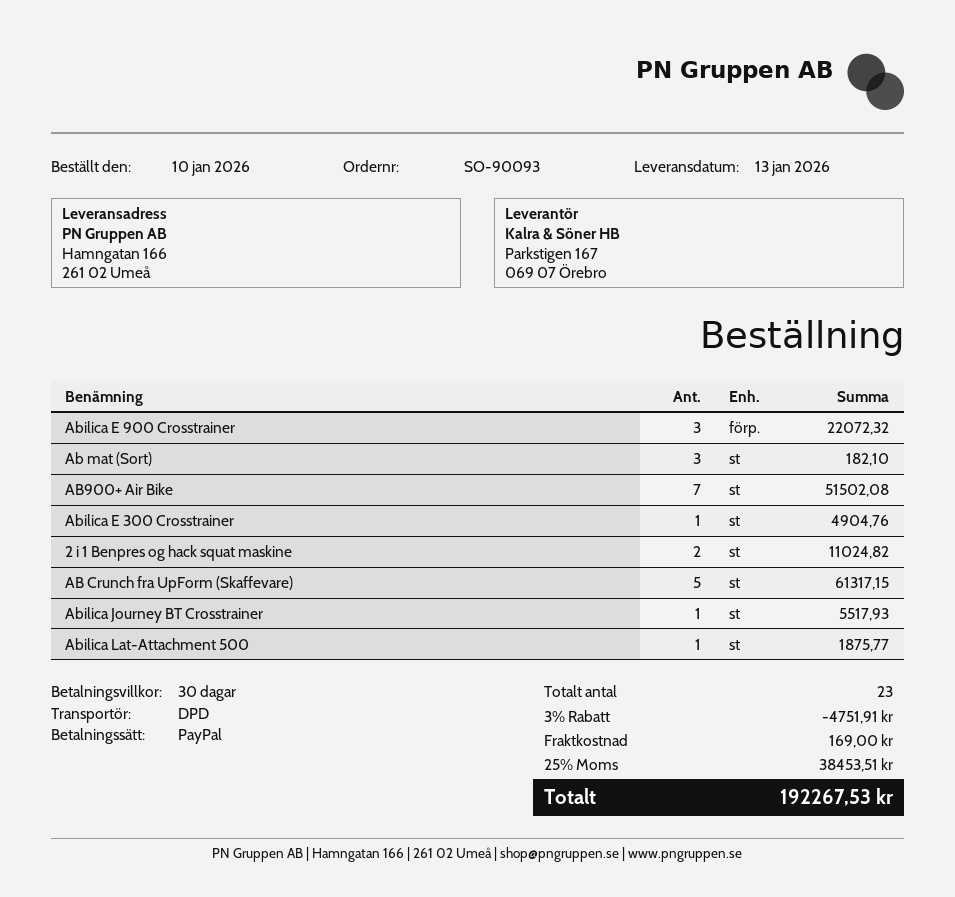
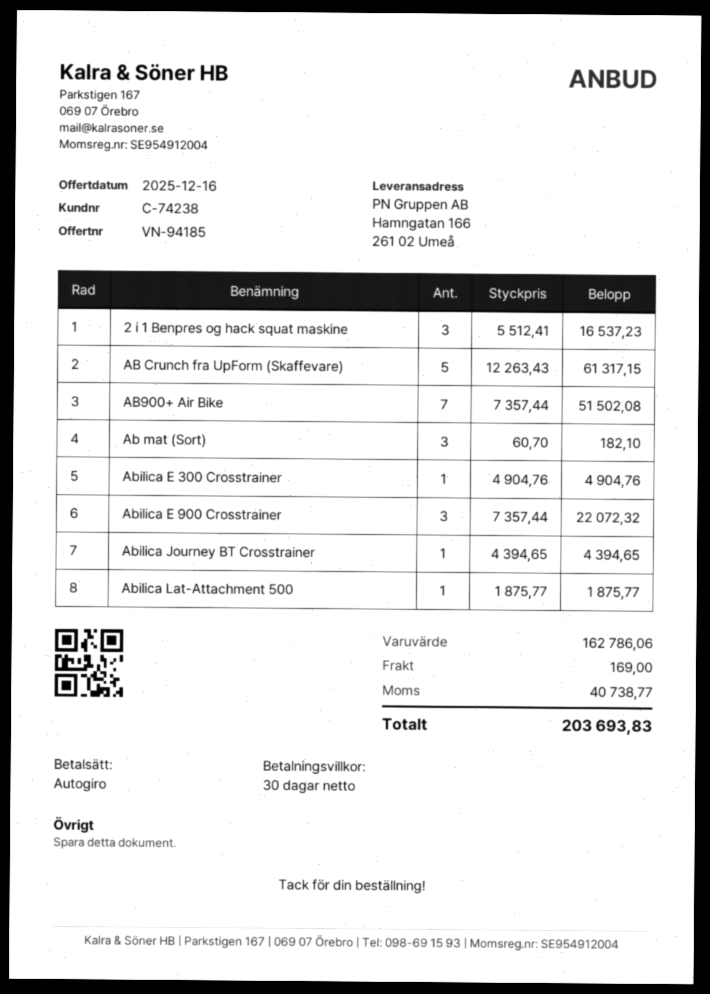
payment method: PayPal -> direct debit
2 i 1 Benpres og hack squat maskine: 2 for 11024.82 -> 3 for 16537.23
Abilica Journey BT Crosstrainer: 1 for 5517.93 -> 1 for 4394.65
discount: 3% = 4751.91 -> none
tax: 38453.51 -> 40738.77
total: 192267.53 -> 203693.83

